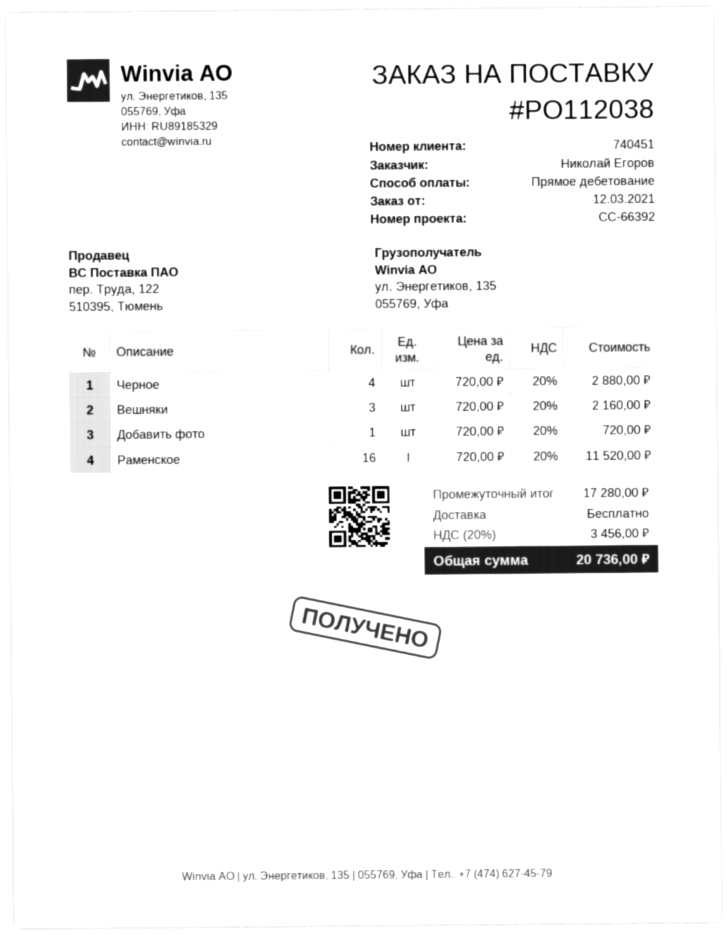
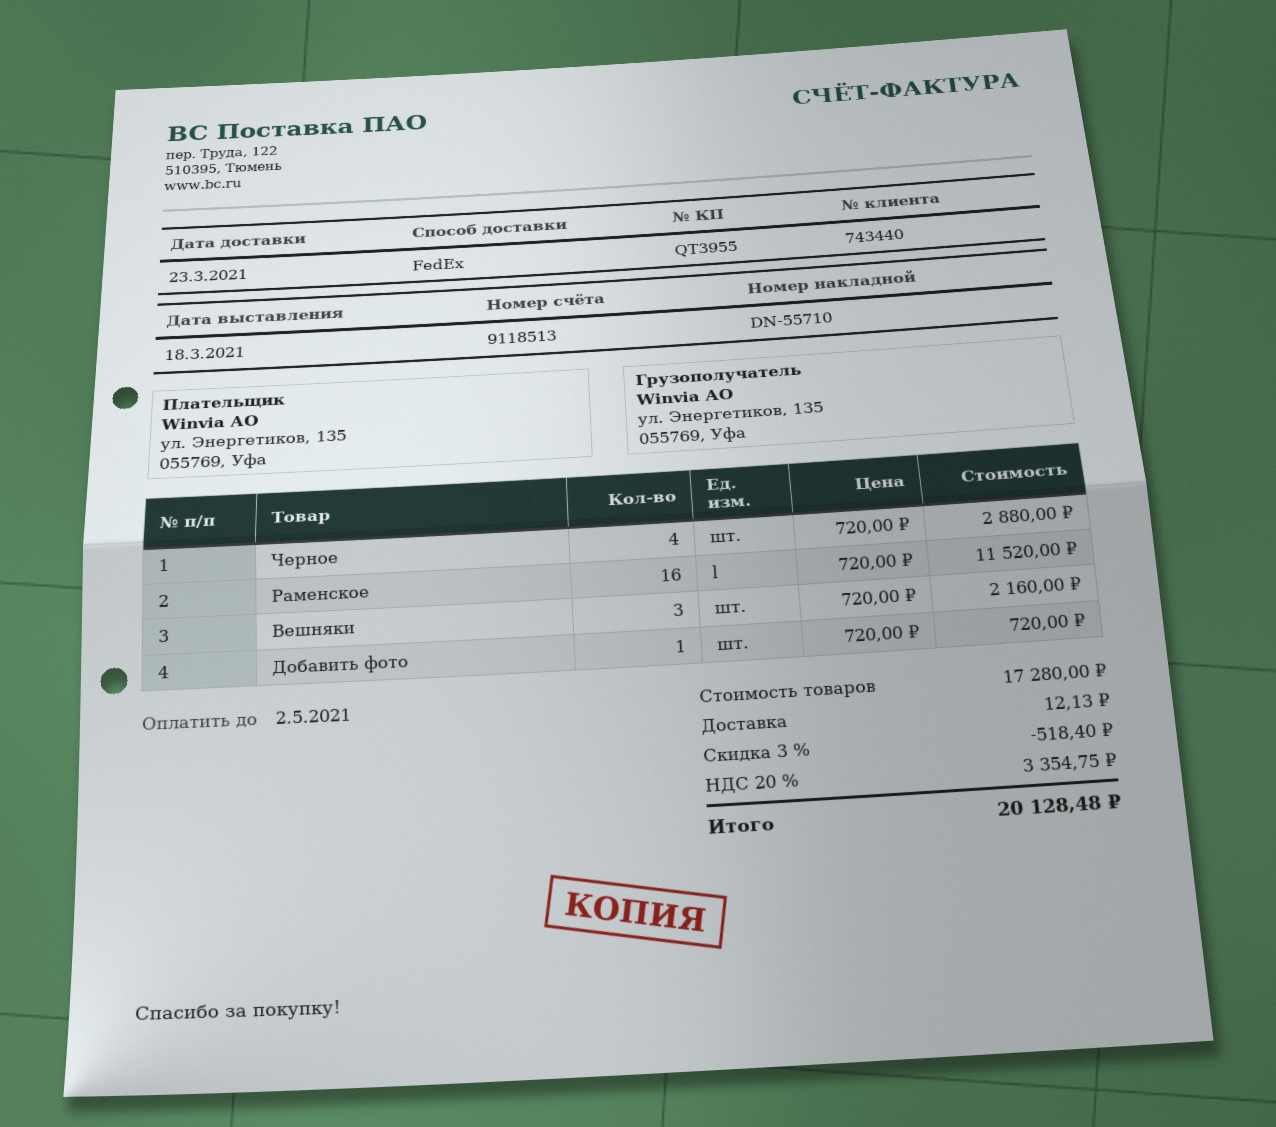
customer number: 740451 -> 743440
discount: none -> 3% = 518.40
shipping: 0.00 -> 12.13
tax: 20% = 3456.00 -> 20% = 3354.75
total: 20736.00 -> 20128.48

